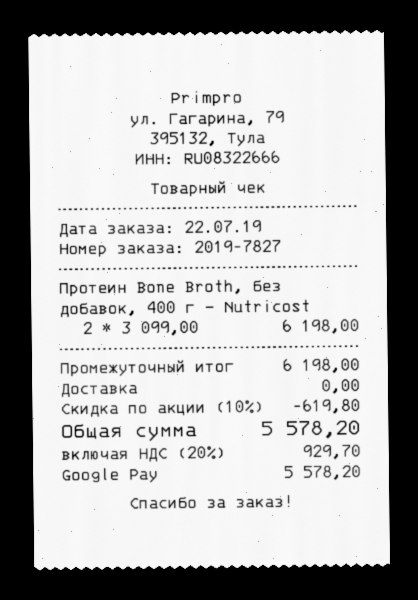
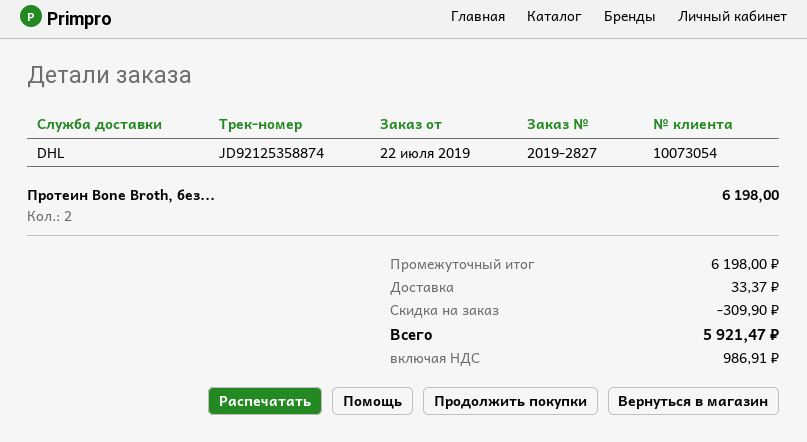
order number: 2019-7827 -> 2019-2827
discount: 619.80 -> 309.90
shipping: 0.00 -> 33.37
tax: 929.70 -> 986.91
total: 5578.20 -> 5921.47

